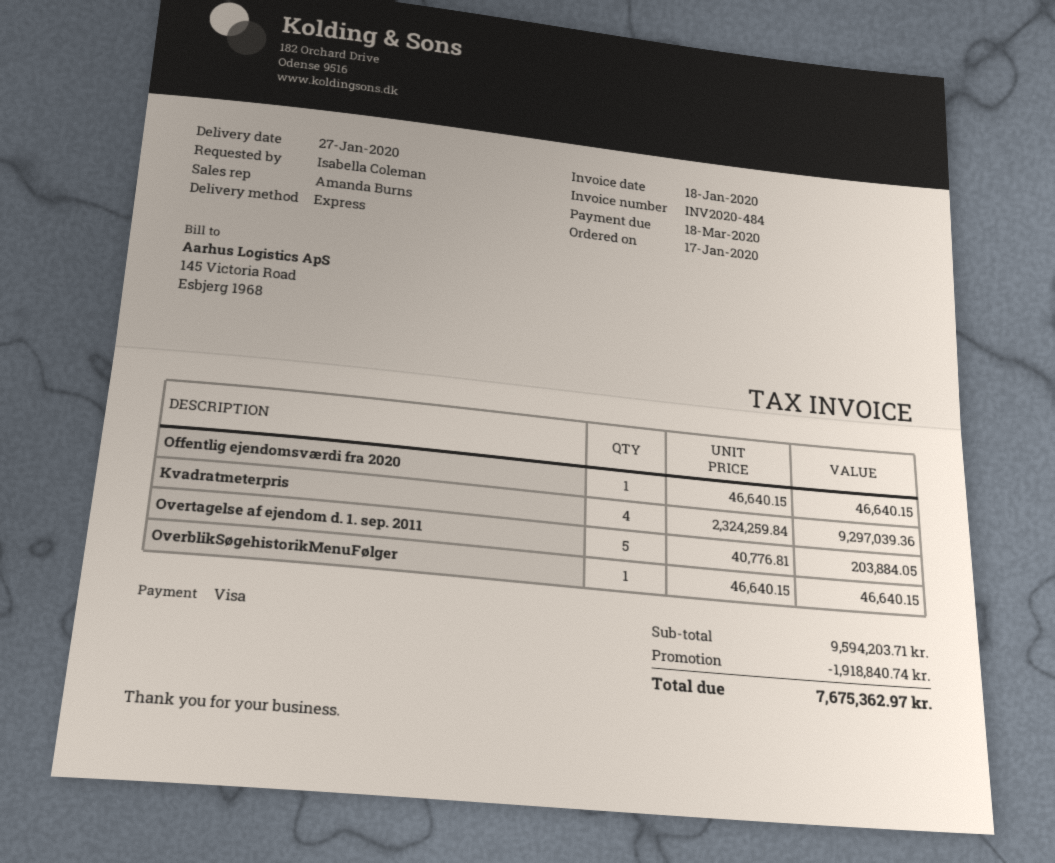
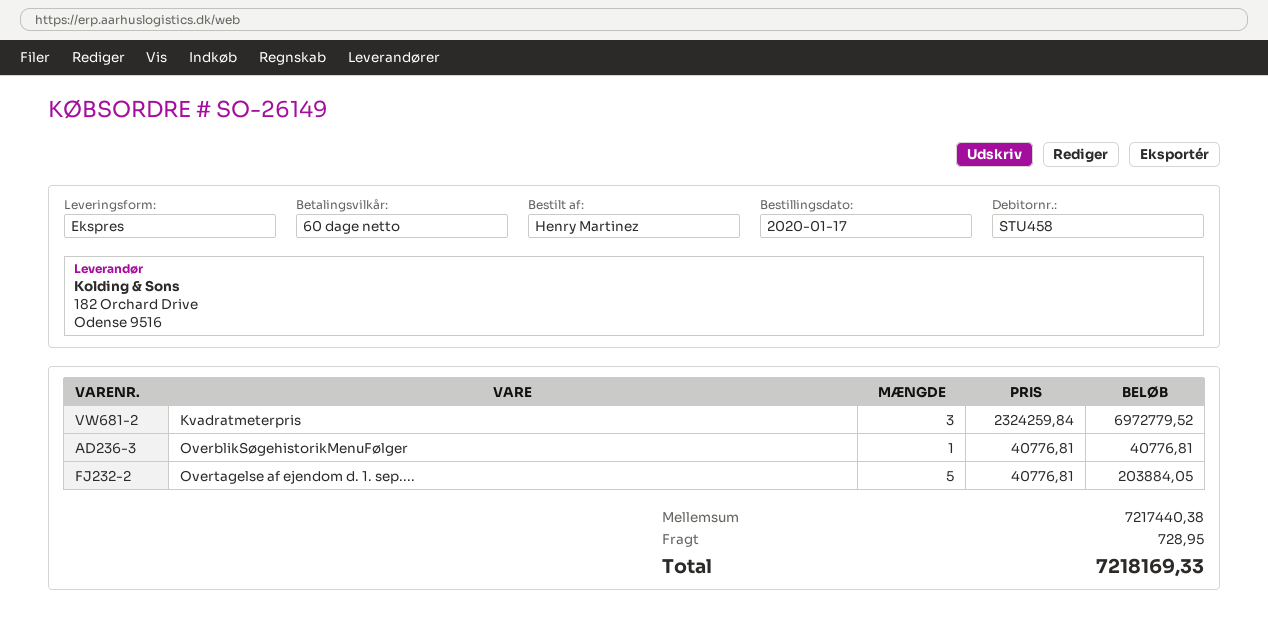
ordered by: Isabella Coleman -> Henry Martinez
Offentlig ejendomsværdi fra 2020: 1 x 46640.15 = 46640.15 -> none
Kvadratmeterpris: 4 x 2324259.84 = 9297039.36 -> 3 x 2324259.84 = 6972779.52
OverblikSøgehistorikMenuFølger: 1 x 46640.15 = 46640.15 -> 1 x 40776.81 = 40776.81
subtotal: 9594203.71 -> 7217440.38
discount: 1918840.74 -> none
shipping: none -> 728.95
total: 7675362.97 -> 7218169.33

